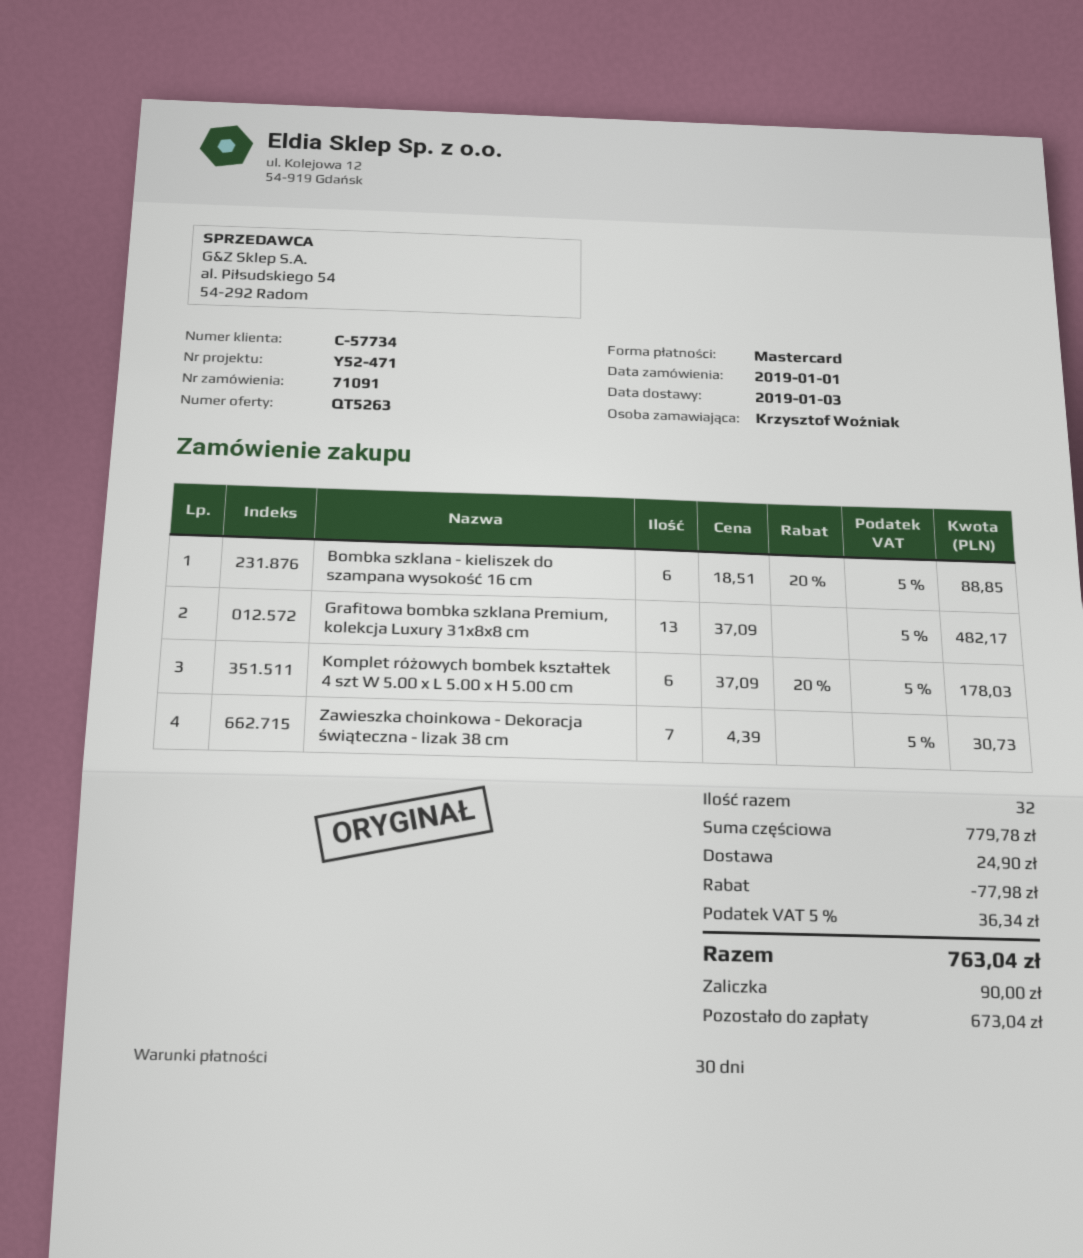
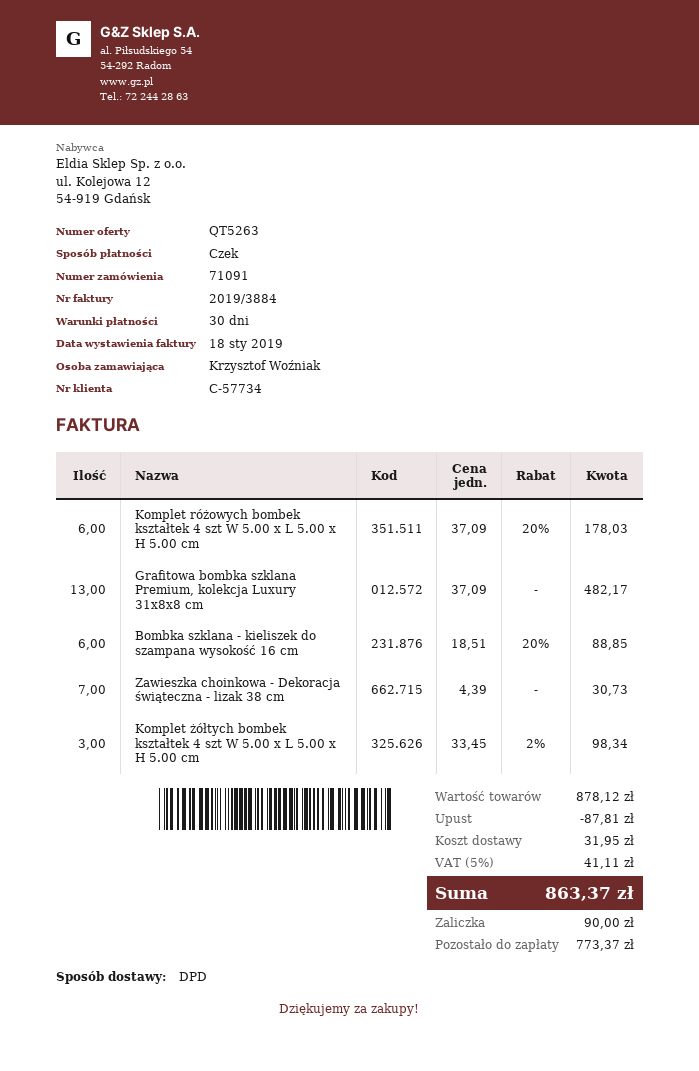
payment method: Mastercard -> cheque
Komplet żółtych bombek kształtek 4 szt W 5.00 x L 5.00 x H 5.00 cm: none -> 3 x 33.45 - 2% = 98.34
subtotal: 779.78 -> 878.12
discount: 77.98 -> 87.81
shipping: 24.90 -> 31.95
tax: 5% = 36.34 -> 5% = 41.11
total: 763.04 -> 863.37
balance: 673.04 -> 773.37

